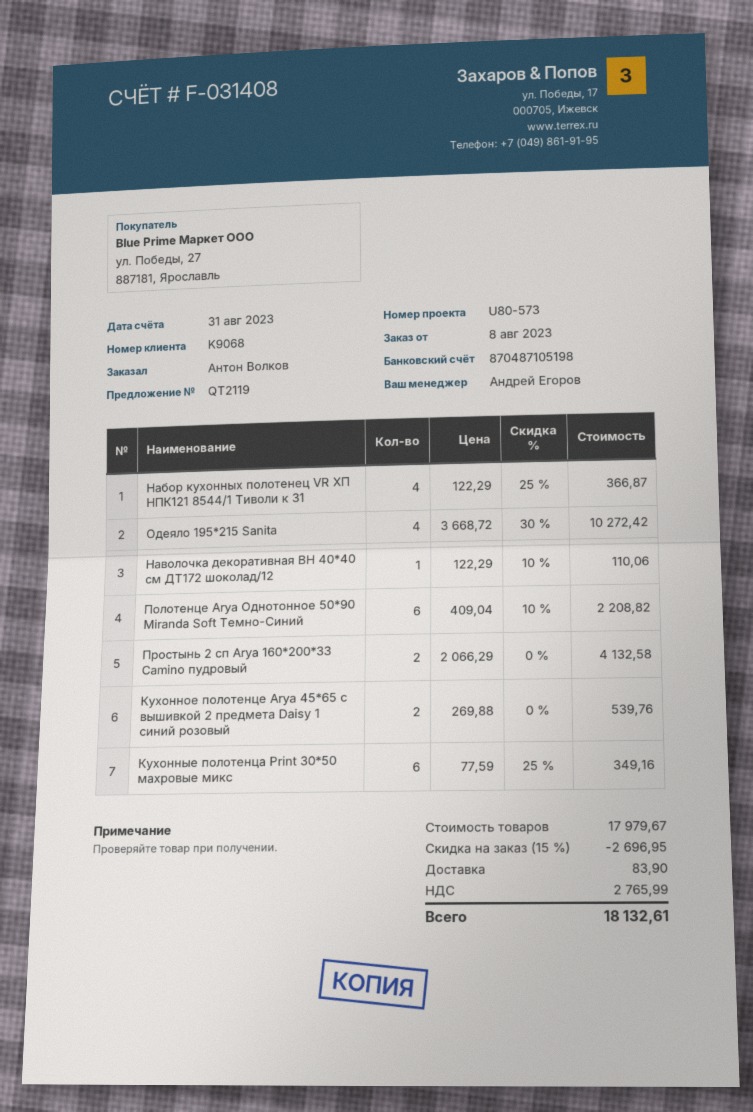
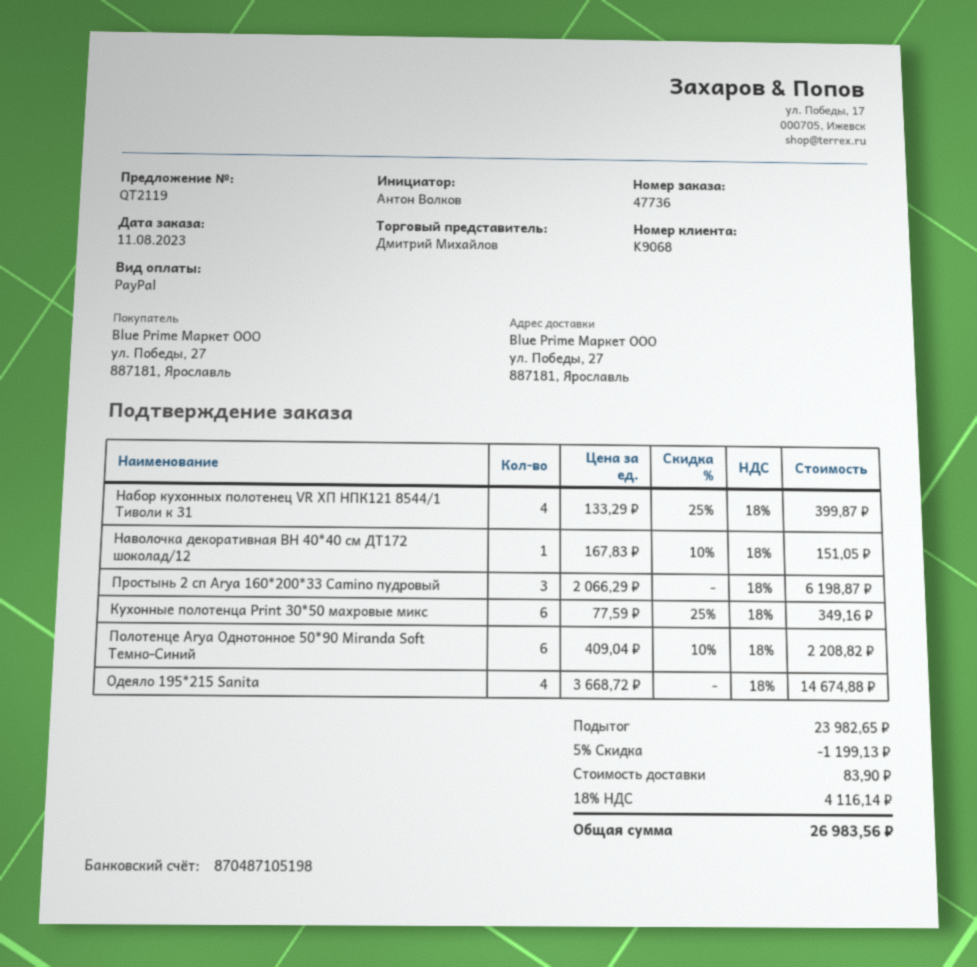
order date: 2023-08-08 -> 2023-08-11
sales rep: Андрей Егоров -> Дмитрий Михайлов
Набор кухонных полотенец VR ХП НПК121 8544/1 Тиволи к 31: 4 x 122.29 - 25% = 366.87 -> 4 x 133.29 - 25% = 399.87
Одеяло 195*215 Sanita: 4 x 3668.72 - 30% = 10272.42 -> 4 x 3668.72 = 14674.88
Наволочка декоративная ВН 40*40 см ДТ172 шоколад/12: 1 x 122.29 - 10% = 110.06 -> 1 x 167.83 - 10% = 151.05
Простынь 2 сп Arya 160*200*33 Camino пудровый: 2 x 2066.29 = 4132.58 -> 3 x 2066.29 = 6198.87
Кухонное полотенце Arya 45*65 с вышивкой 2 предмета Daisy 1 синий розовый: 2 x 269.88 = 539.76 -> none
subtotal: 17979.67 -> 23982.65
discount: 15% = 2696.95 -> 5% = 1199.13
tax: 2765.99 -> 4116.14
total: 18132.61 -> 26983.56

